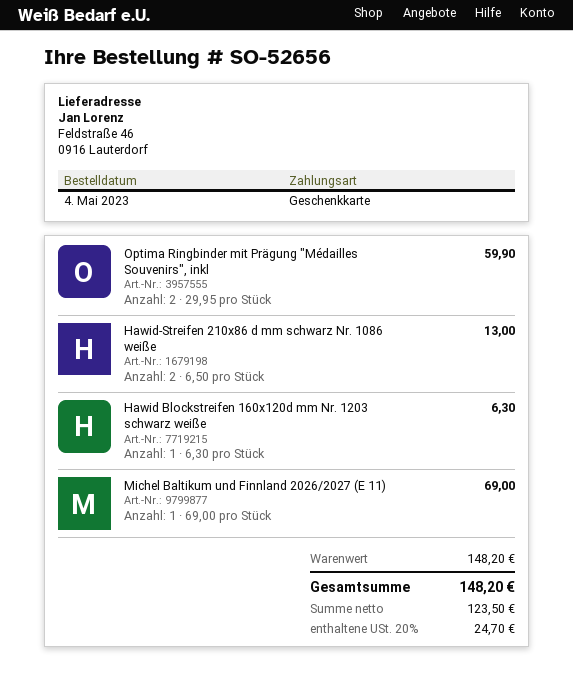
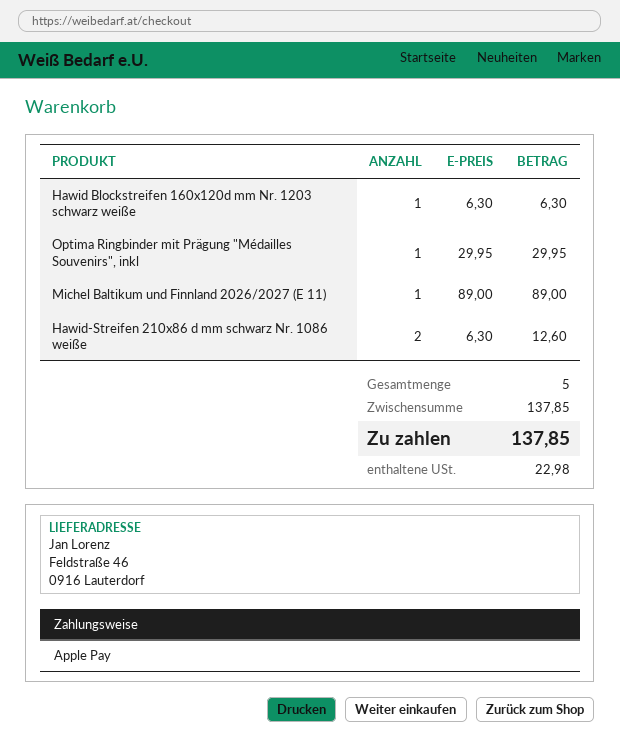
payment method: gift card -> Apple Pay
Optima Ringbinder mit Prägung "Médailles Souvenirs", inkl: 2 x 29.95 = 59.90 -> 1 x 29.95 = 29.95
Hawid-Streifen 210x86 d mm schwarz Nr. 1086 weiße: 2 x 6.50 = 13.00 -> 2 x 6.30 = 12.60
Michel Baltikum und Finnland 2026/2027 (E 11): 1 x 69.00 = 69.00 -> 1 x 89.00 = 89.00
subtotal: 148.20 -> 137.85
tax: 24.70 -> 22.98
total: 148.20 -> 137.85

